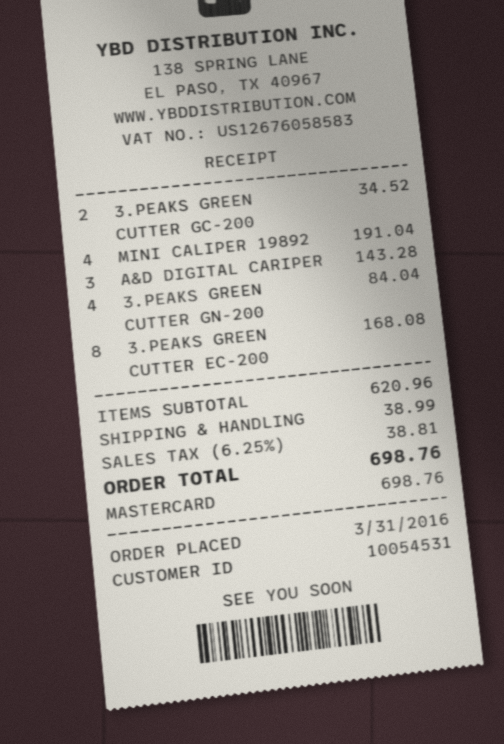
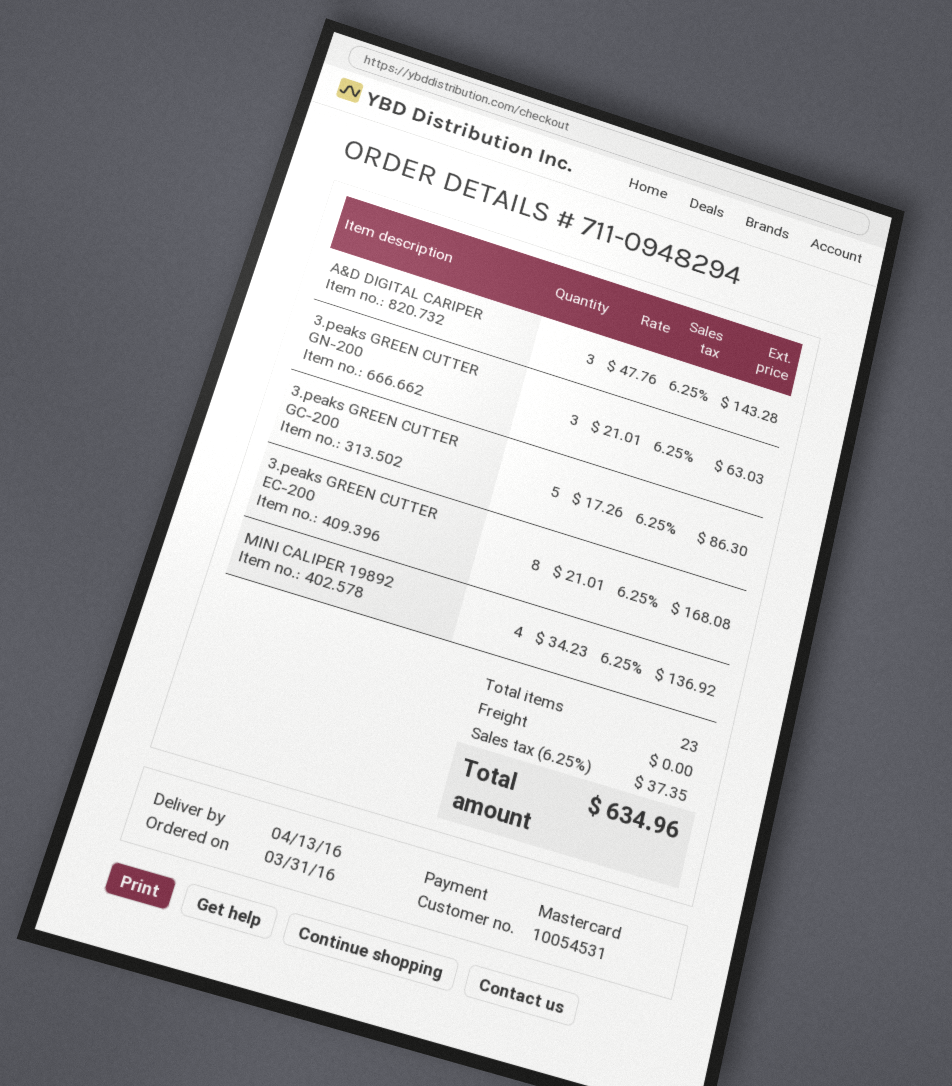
3.PEAKS GREEN CUTTER GC-200: 2 for 34.52 -> 5 for 86.30
MINI CALIPER 19892: 4 for 191.04 -> 4 for 136.92
3.PEAKS GREEN CUTTER GN-200: 4 for 84.04 -> 3 for 63.03
shipping: 38.99 -> 0.00
tax: 6.25% = 38.81 -> 6.25% = 37.35
total: 698.76 -> 634.96

